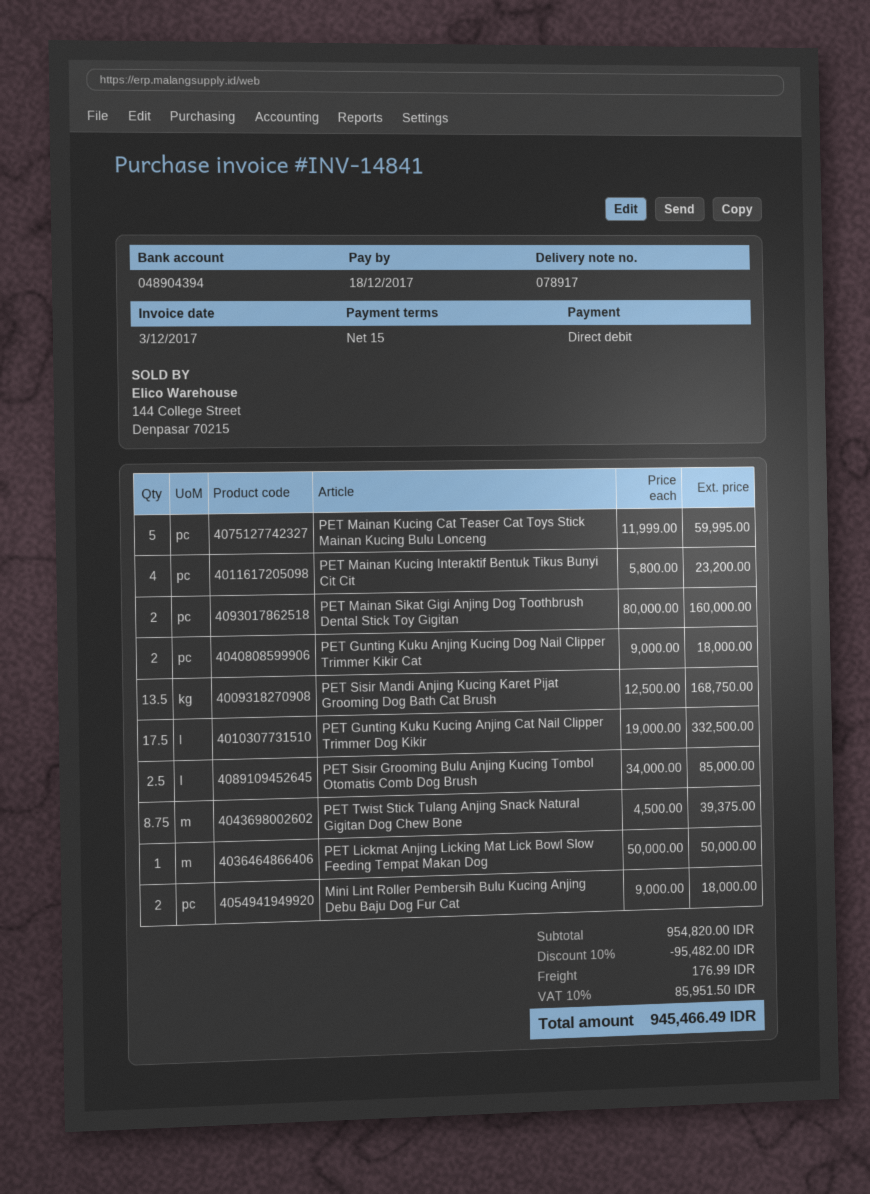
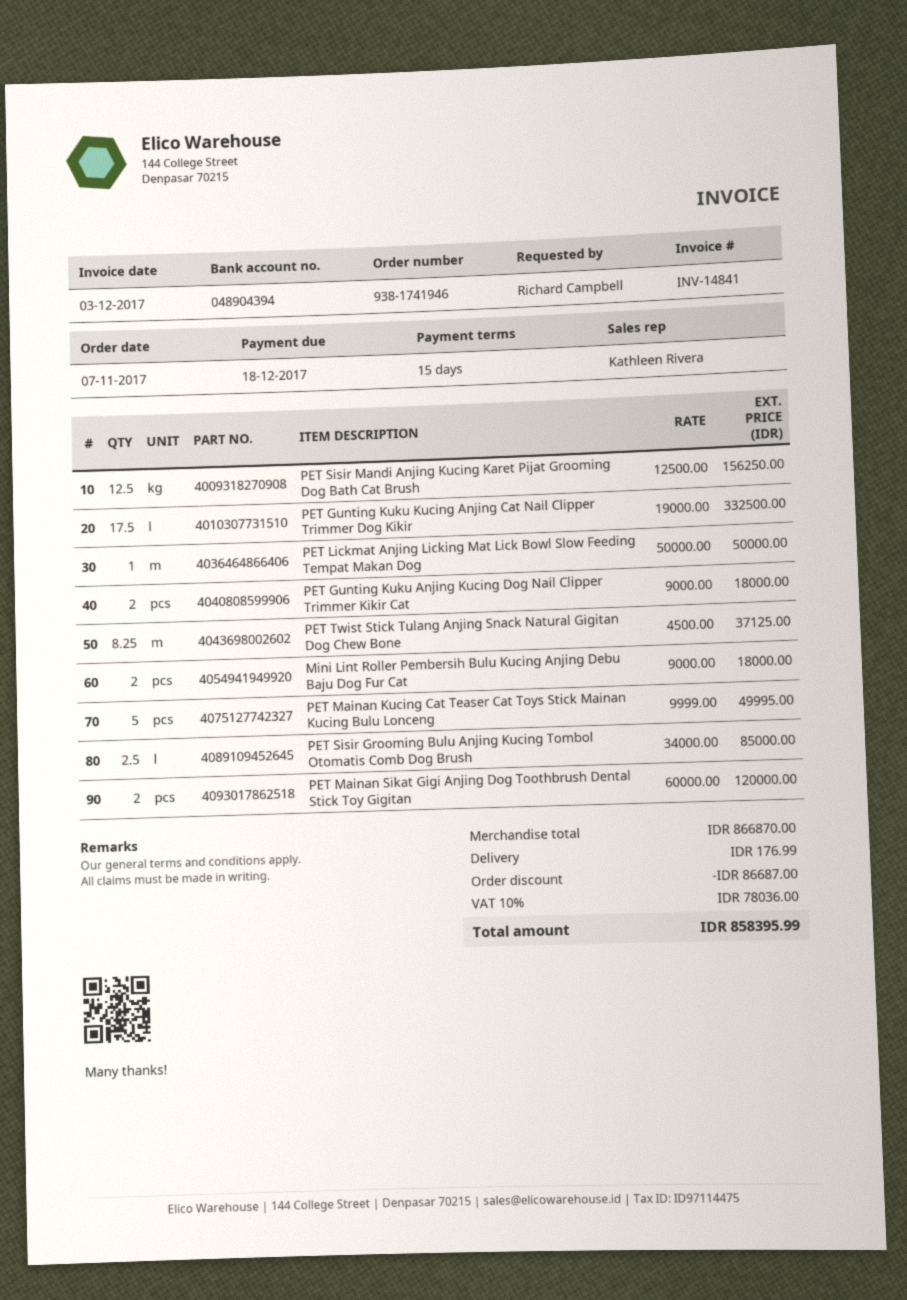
PET Mainan Kucing Cat Teaser Cat Toys Stick Mainan Kucing Bulu Lonceng: 5 x 11999.00 = 59995.00 -> 5 x 9999.00 = 49995.00
PET Mainan Kucing Interaktif Bentuk Tikus Bunyi Cit Cit: 4 x 5800.00 = 23200.00 -> none
PET Mainan Sikat Gigi Anjing Dog Toothbrush Dental Stick Toy Gigitan: 2 x 80000.00 = 160000.00 -> 2 x 60000.00 = 120000.00
PET Sisir Mandi Anjing Kucing Karet Pijat Grooming Dog Bath Cat Brush: 13.5 x 12500.00 = 168750.00 -> 12.5 x 12500.00 = 156250.00
PET Twist Stick Tulang Anjing Snack Natural Gigitan Dog Chew Bone: 8.75 x 4500.00 = 39375.00 -> 8.25 x 4500.00 = 37125.00
subtotal: 954820.00 -> 866870.00
discount: 95482.00 -> 86687.00
tax: 10% = 85951.50 -> 10% = 78036.00
total: 945466.49 -> 858395.99

